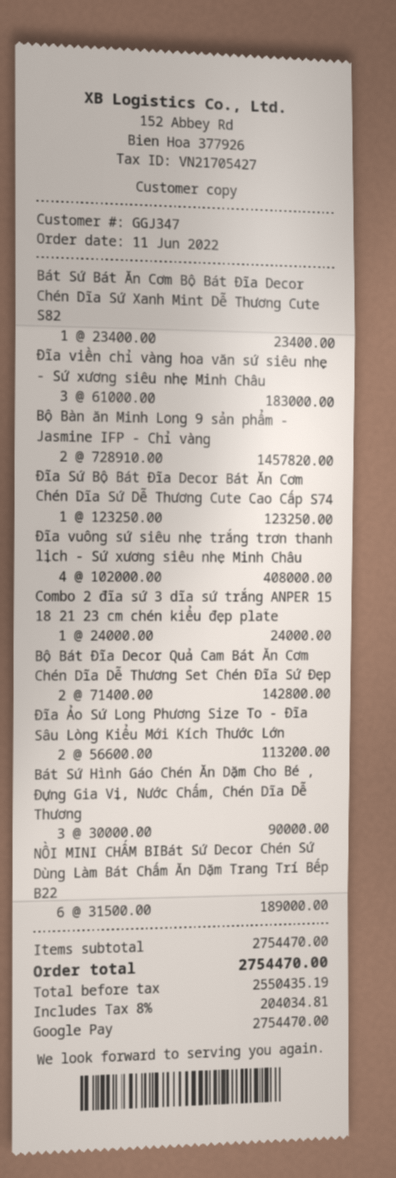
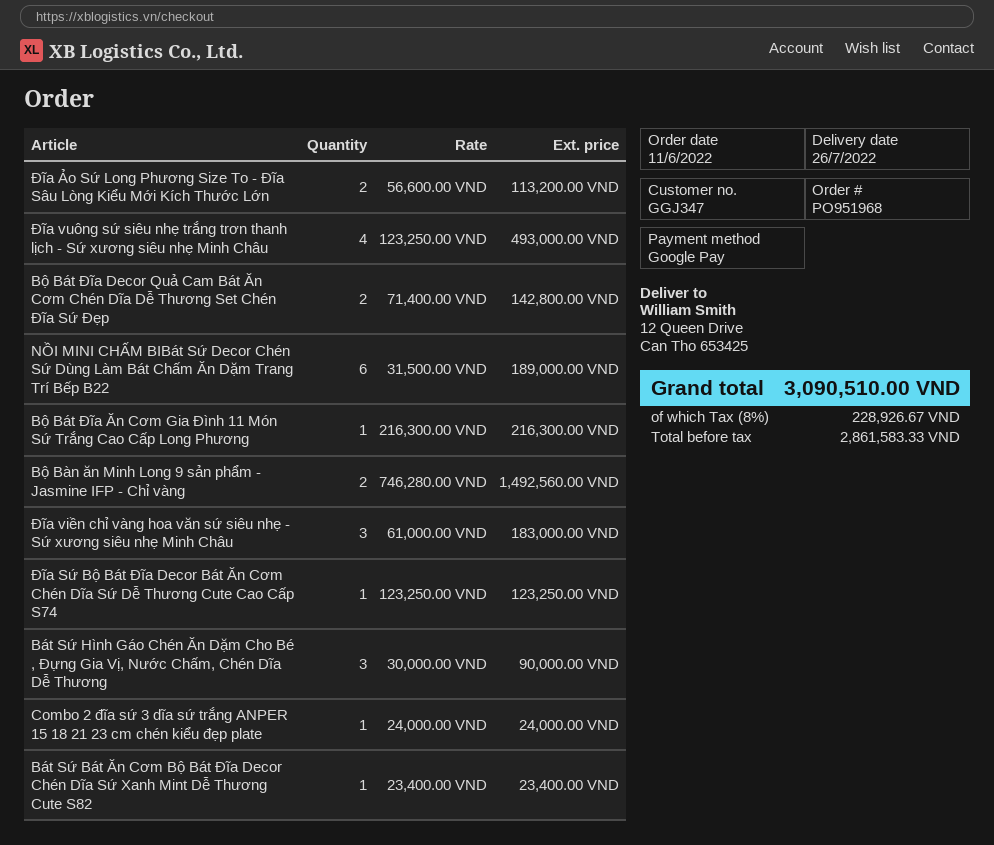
Bộ Bàn ăn Minh Long 9 sản phẩm - Jasmine IFP - Chỉ vàng: 2 x 728910.00 = 1457820.00 -> 2 x 746280.00 = 1492560.00
Đĩa vuông sứ siêu nhẹ trắng trơn thanh lịch - Sứ xương siêu nhẹ Minh Châu: 4 x 102000.00 = 408000.00 -> 4 x 123250.00 = 493000.00
Bộ Bát Đĩa Ăn Cơm Gia Đình 11 Món Sứ Trắng Cao Cấp Long Phương: none -> 1 x 216300.00 = 216300.00
net: 2550435.19 -> 2861583.33
tax: 8% = 204034.81 -> 8% = 228926.67
total: 2754470.00 -> 3090510.00

